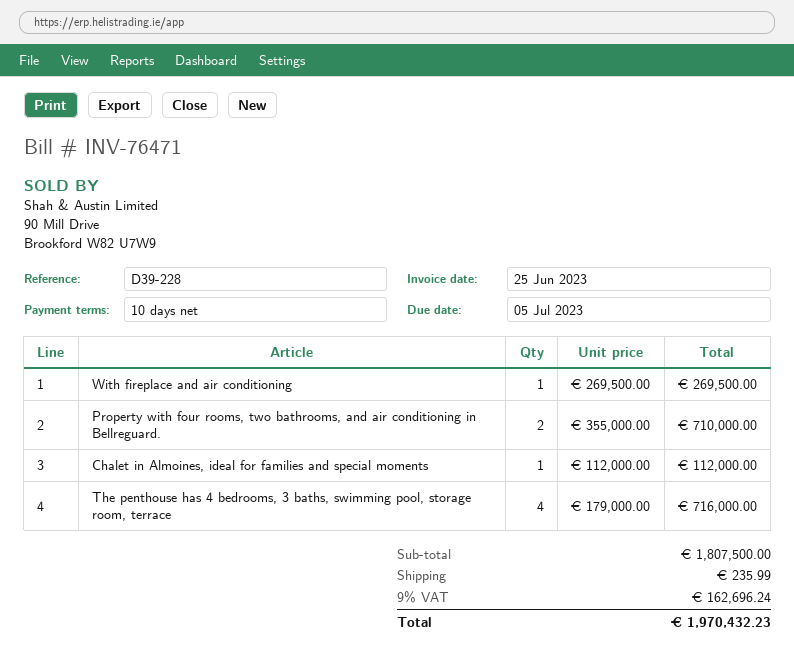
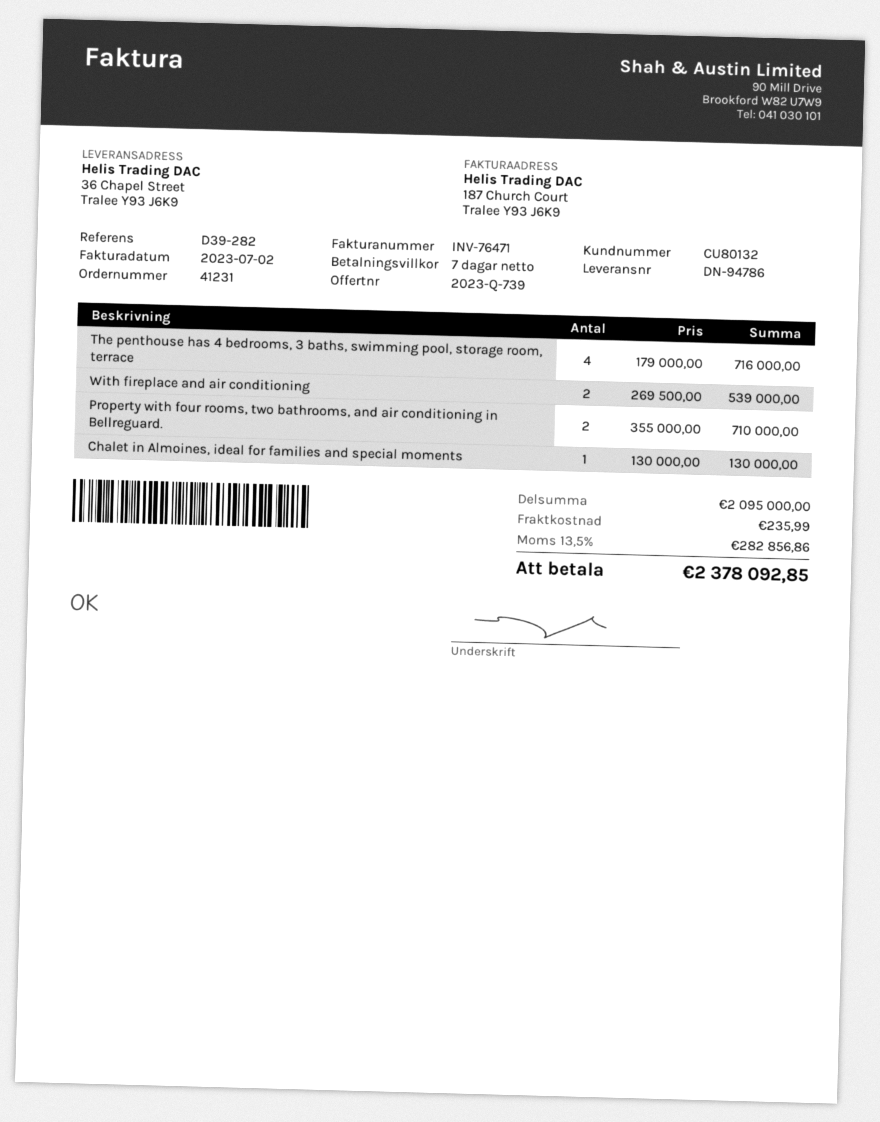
invoice date: 2023-06-25 -> 2023-07-02
payment terms: 10 days -> 7 days
reference: D39-228 -> D39-282
With fireplace and air conditioning: 1 x 269500.00 = 269500.00 -> 2 x 269500.00 = 539000.00
Chalet in Almoines, ideal for families and special moments: 1 x 112000.00 = 112000.00 -> 1 x 130000.00 = 130000.00
subtotal: 1807500.00 -> 2095000.00
tax: 9% = 162696.24 -> 13.5% = 282856.86
total: 1970432.23 -> 2378092.85

